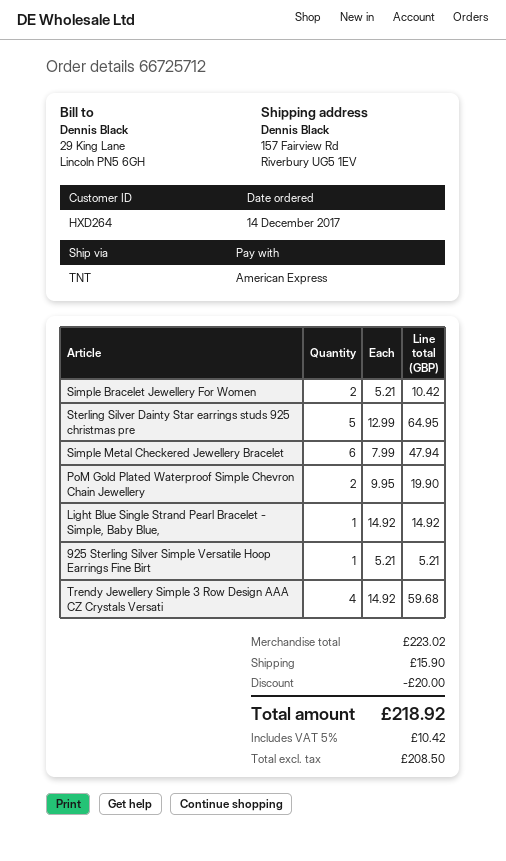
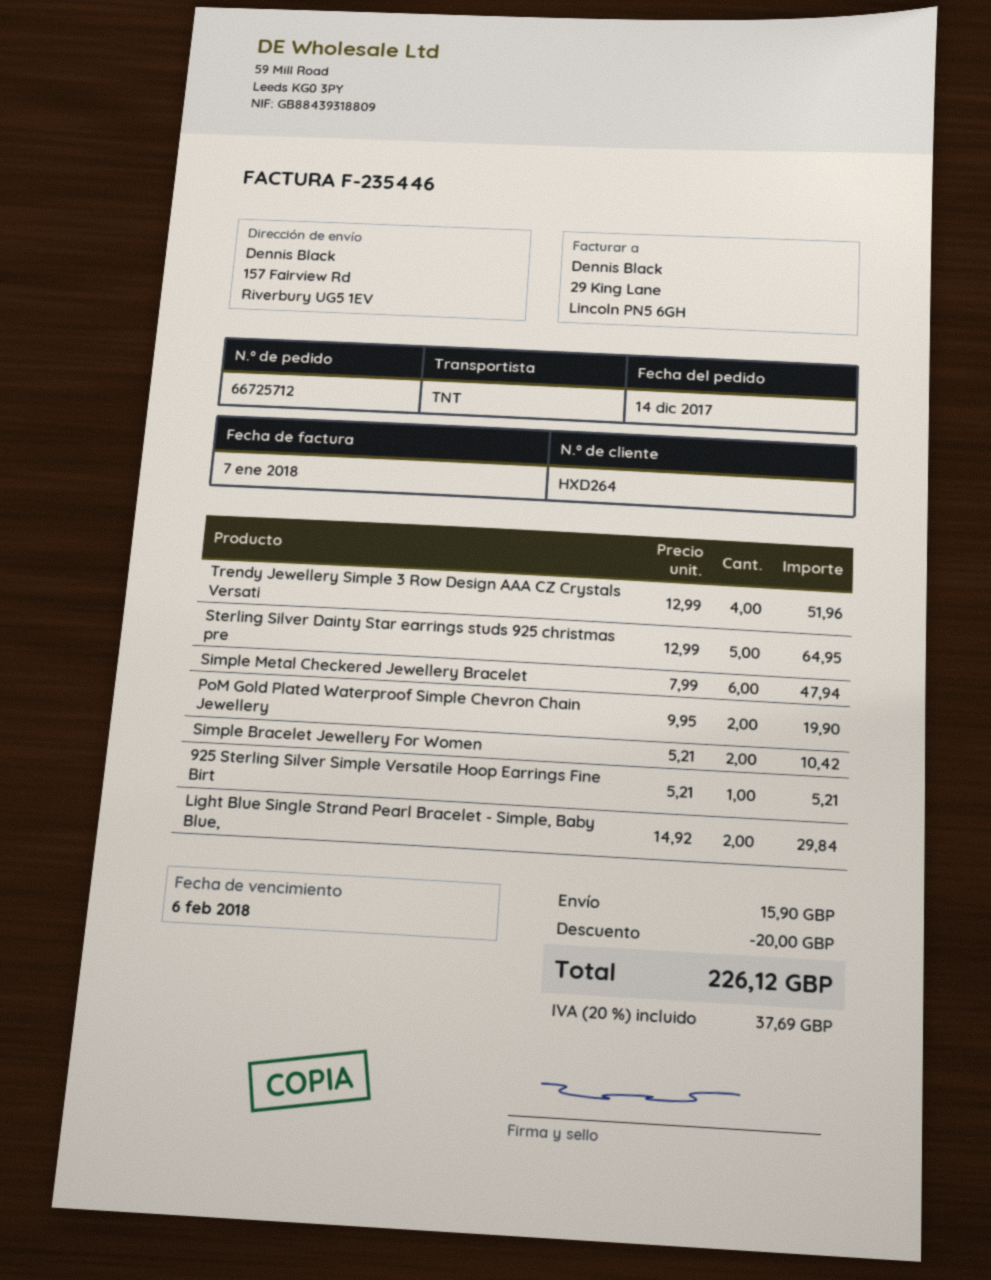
Light Blue Single Strand Pearl Bracelet - Simple, Baby Blue,: 1 x 14.92 = 14.92 -> 2 x 14.92 = 29.84
Trendy Jewellery Simple 3 Row Design AAA CZ Crystals Versati: 4 x 14.92 = 59.68 -> 4 x 12.99 = 51.96
tax: 5% = 10.42 -> 20% = 37.69
total: 218.92 -> 226.12

